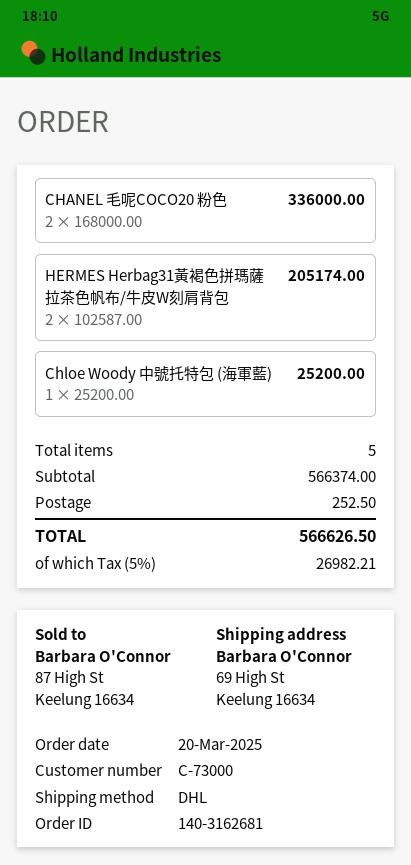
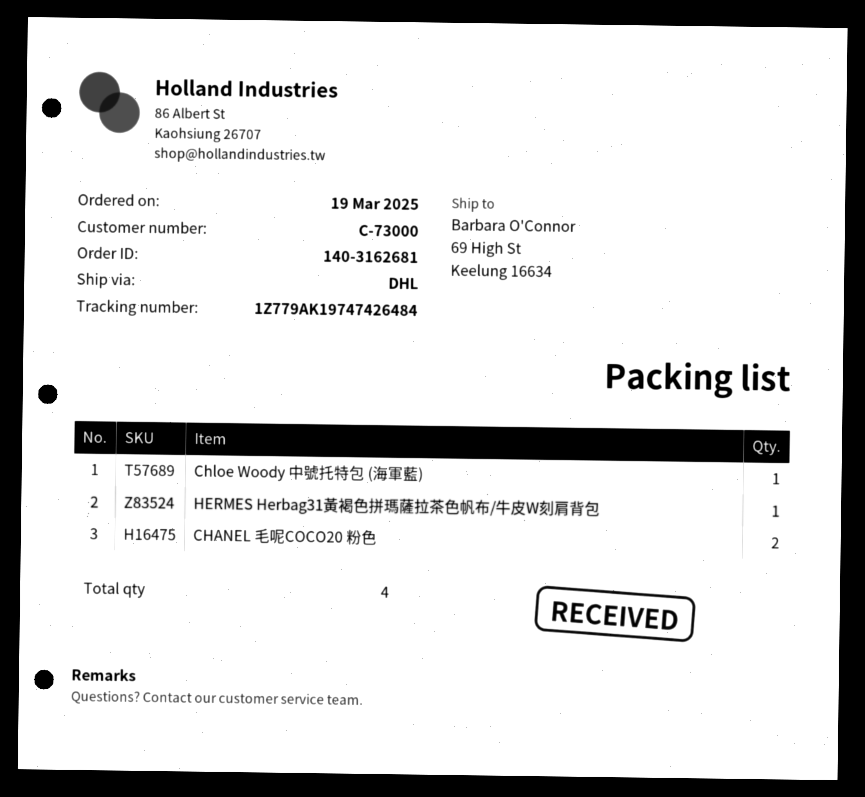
order date: 2025-03-20 -> 2025-03-19
HERMES Herbag31黃褐色拼瑪薩拉茶色帆布/牛皮W刻肩背包: 2 -> 1
total quantity: 5 -> 4

